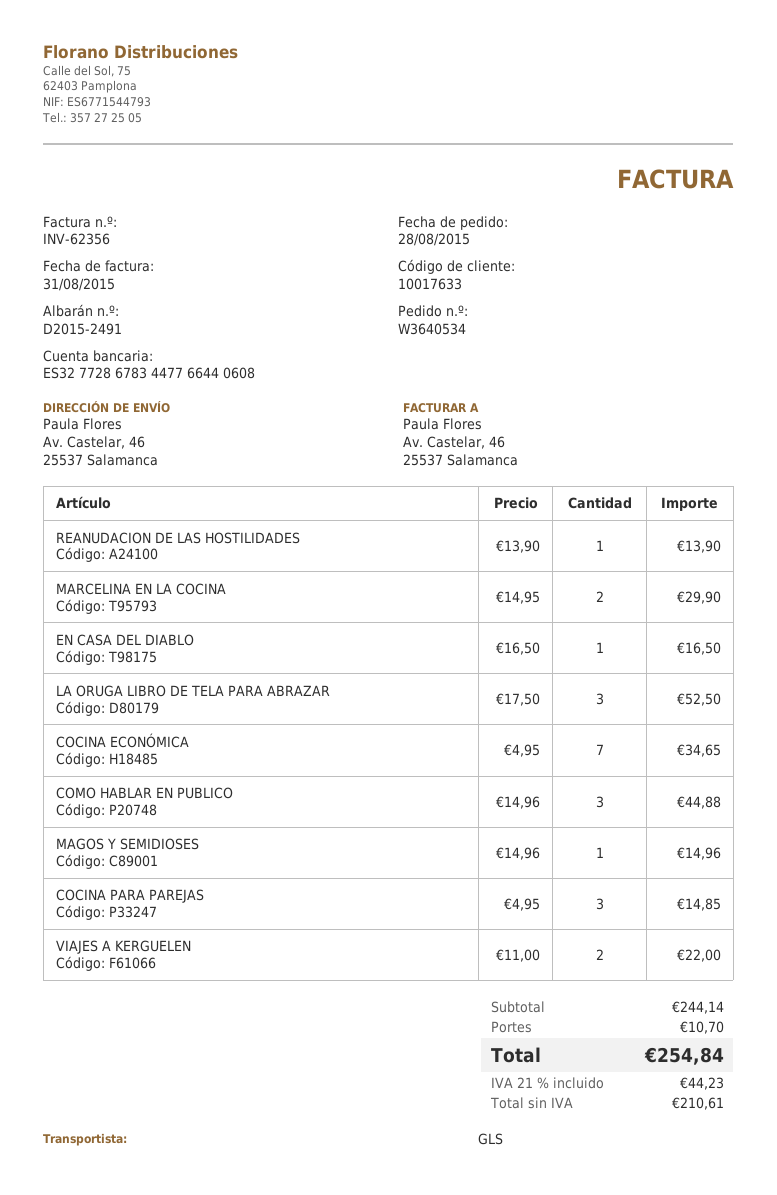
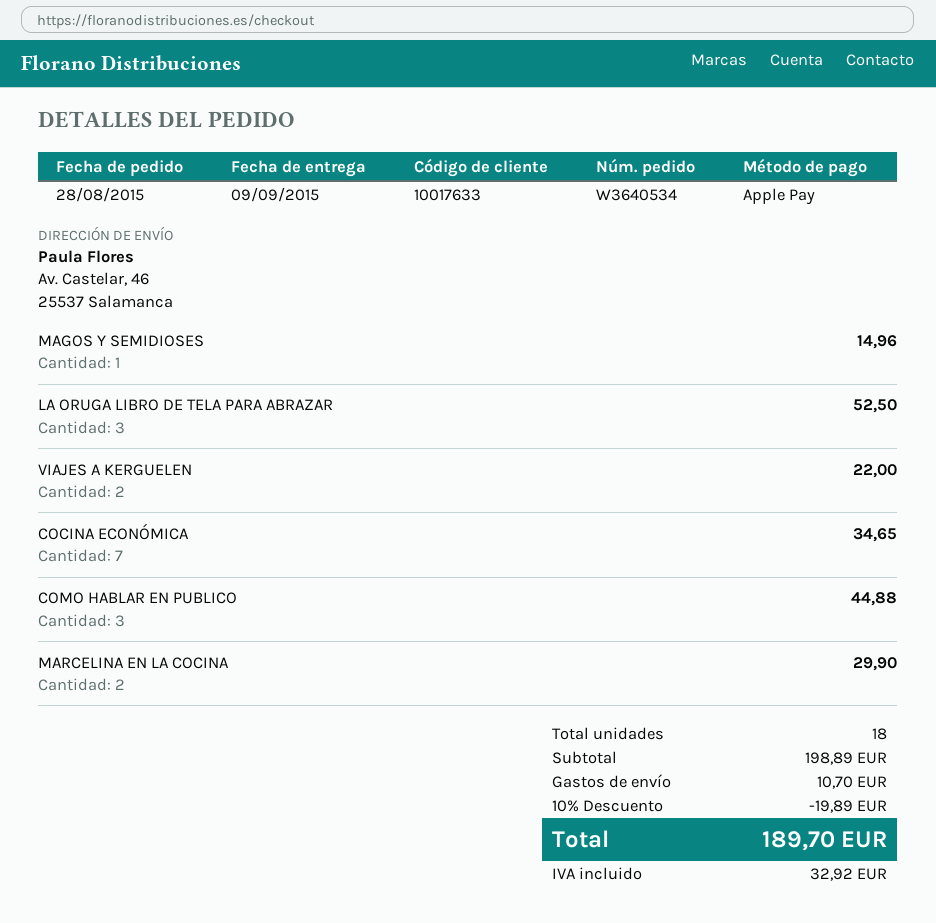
REANUDACION DE LAS HOSTILIDADES: 1 for 13.90 -> none
EN CASA DEL DIABLO: 1 for 16.50 -> none
COCINA PARA PAREJAS: 3 for 14.85 -> none
subtotal: 244.14 -> 198.89
discount: none -> 10% = 19.89
tax: 44.23 -> 32.92
total: 254.84 -> 189.70

